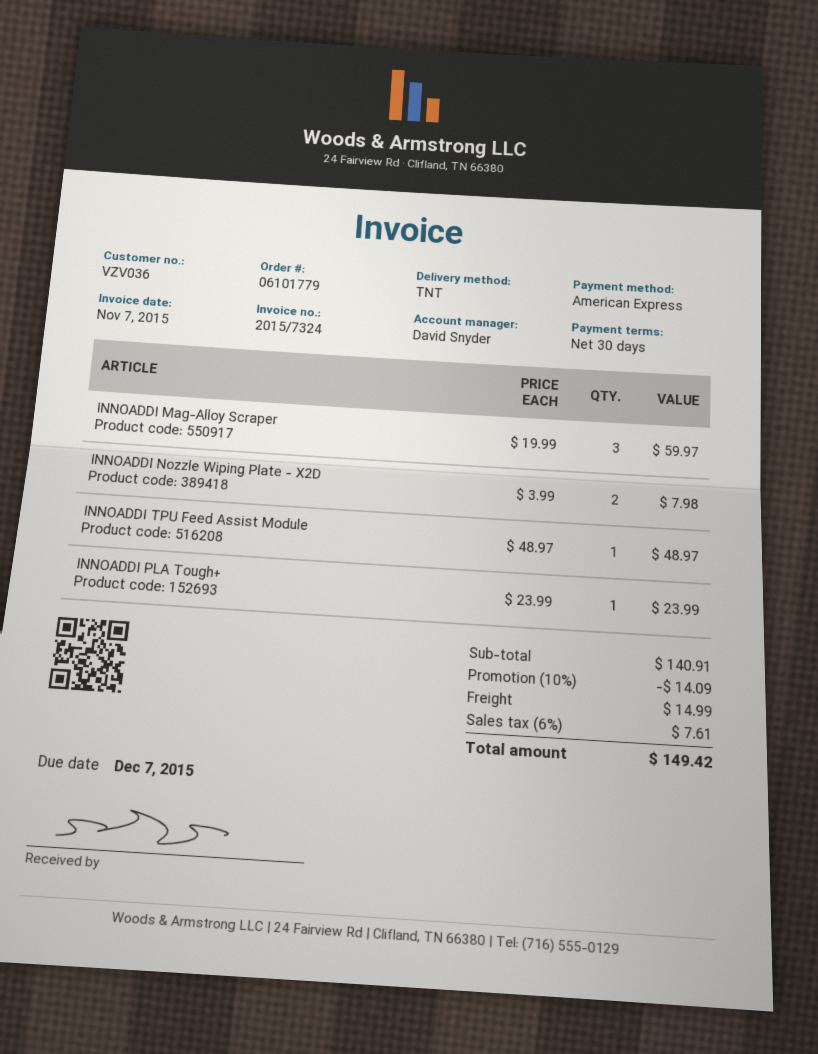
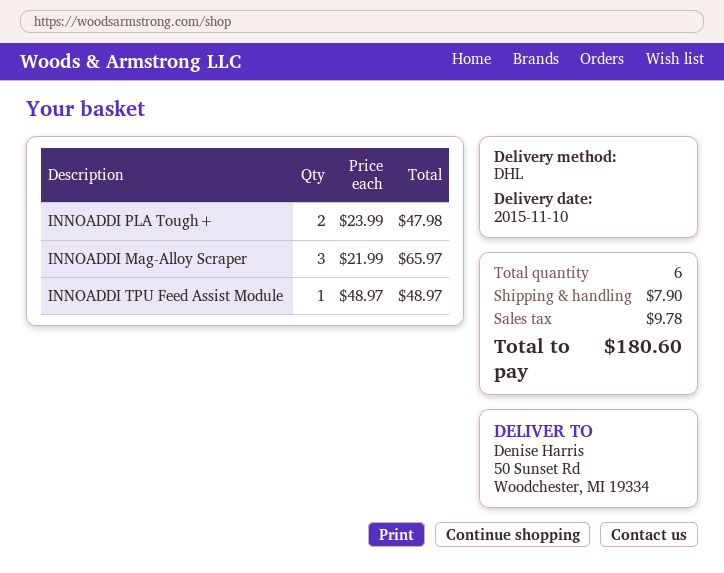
shipping method: TNT -> DHL
INNOADDI Mag-Alloy Scraper: 3 x 19.99 = 59.97 -> 3 x 21.99 = 65.97
INNOADDI Nozzle Wiping Plate - X2D: 2 x 3.99 = 7.98 -> none
INNOADDI PLA Tough+: 1 x 23.99 = 23.99 -> 2 x 23.99 = 47.98
discount: 10% = 14.09 -> none
shipping: 14.99 -> 7.90
tax: 7.61 -> 9.78
total: 149.42 -> 180.60

